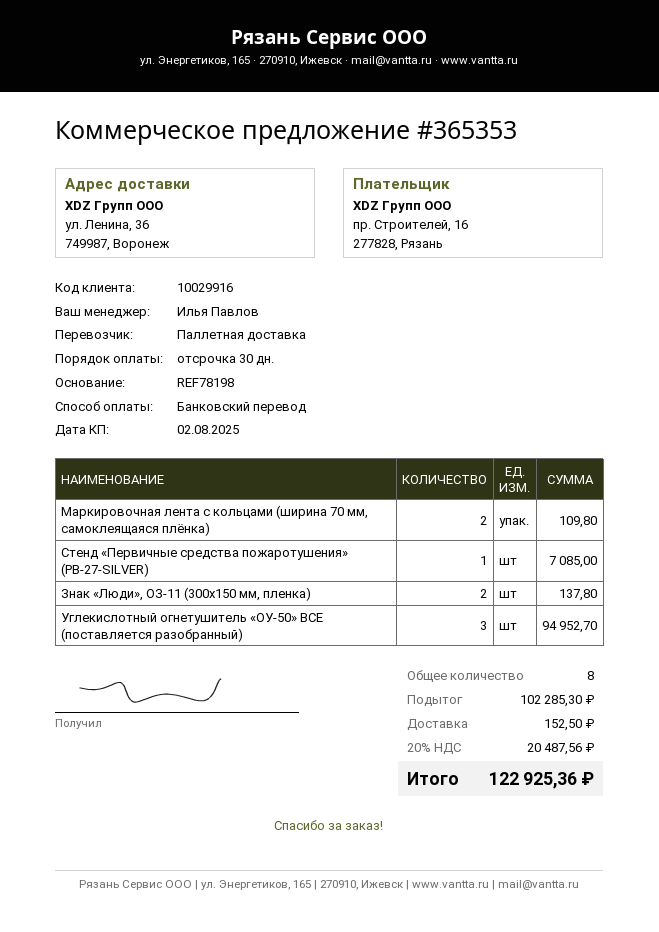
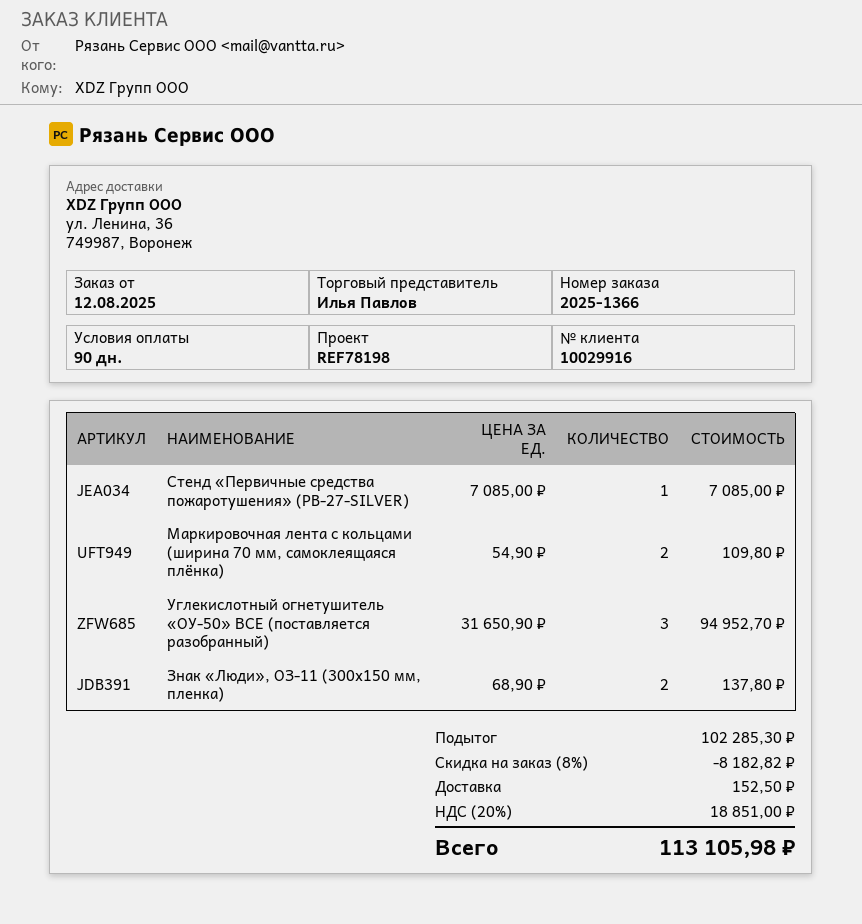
payment terms: 30 days -> 90 days
discount: none -> 8% = 8182.82
tax: 20% = 20487.56 -> 20% = 18851.00
total: 122925.36 -> 113105.98

